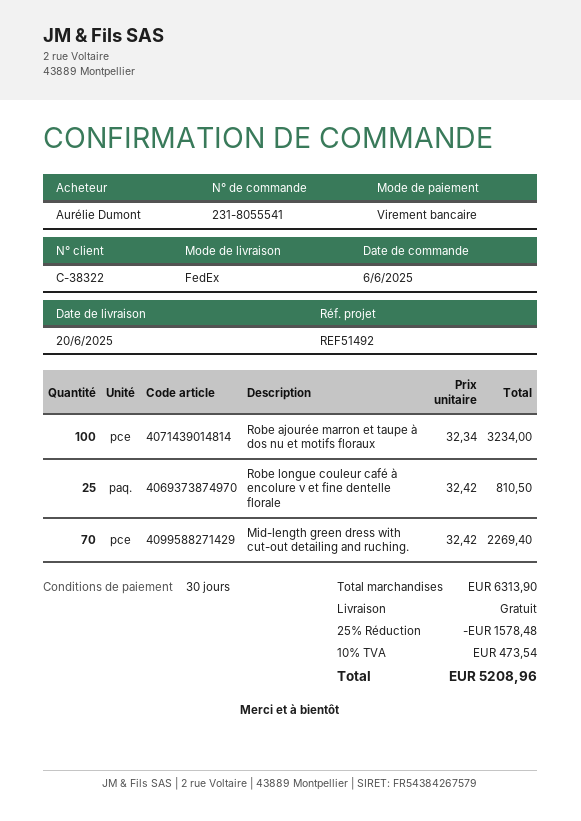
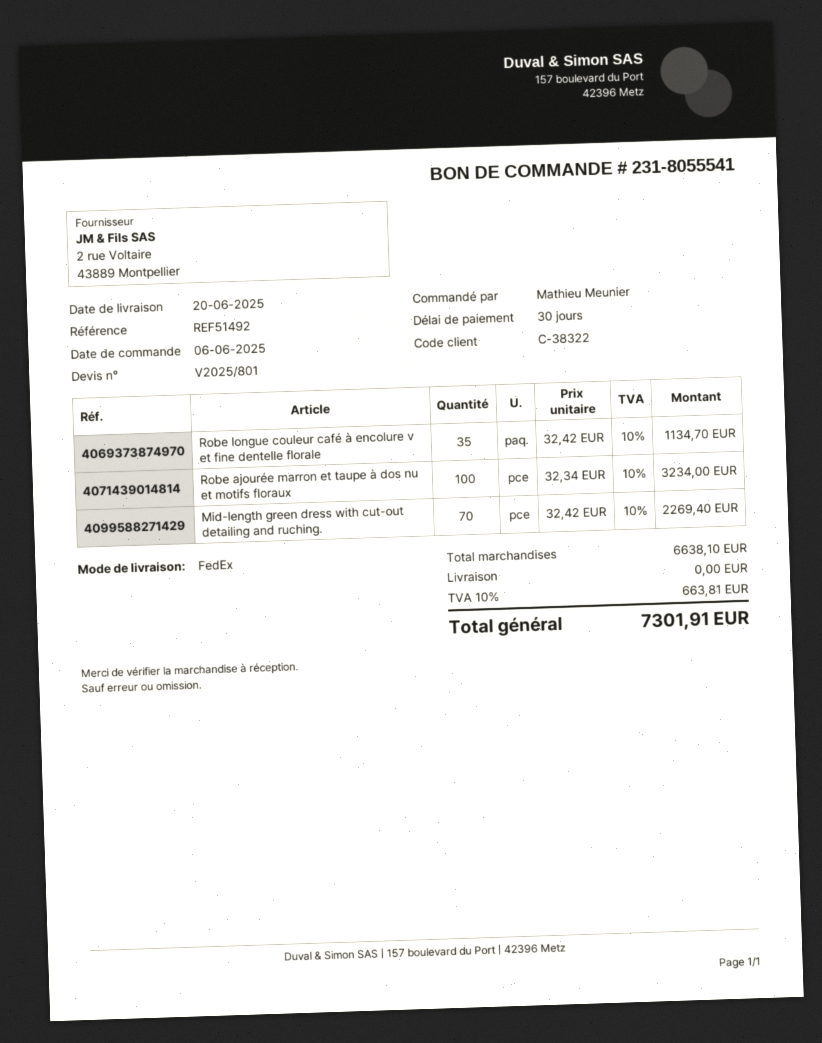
ordered by: Aurélie Dumont -> Mathieu Meunier
Robe longue couleur café à encolure v et fine dentelle florale: 25 x 32.42 = 810.50 -> 35 x 32.42 = 1134.70
subtotal: 6313.90 -> 6638.10
discount: 25% = 1578.48 -> none
tax: 10% = 473.54 -> 10% = 663.81
total: 5208.96 -> 7301.91

